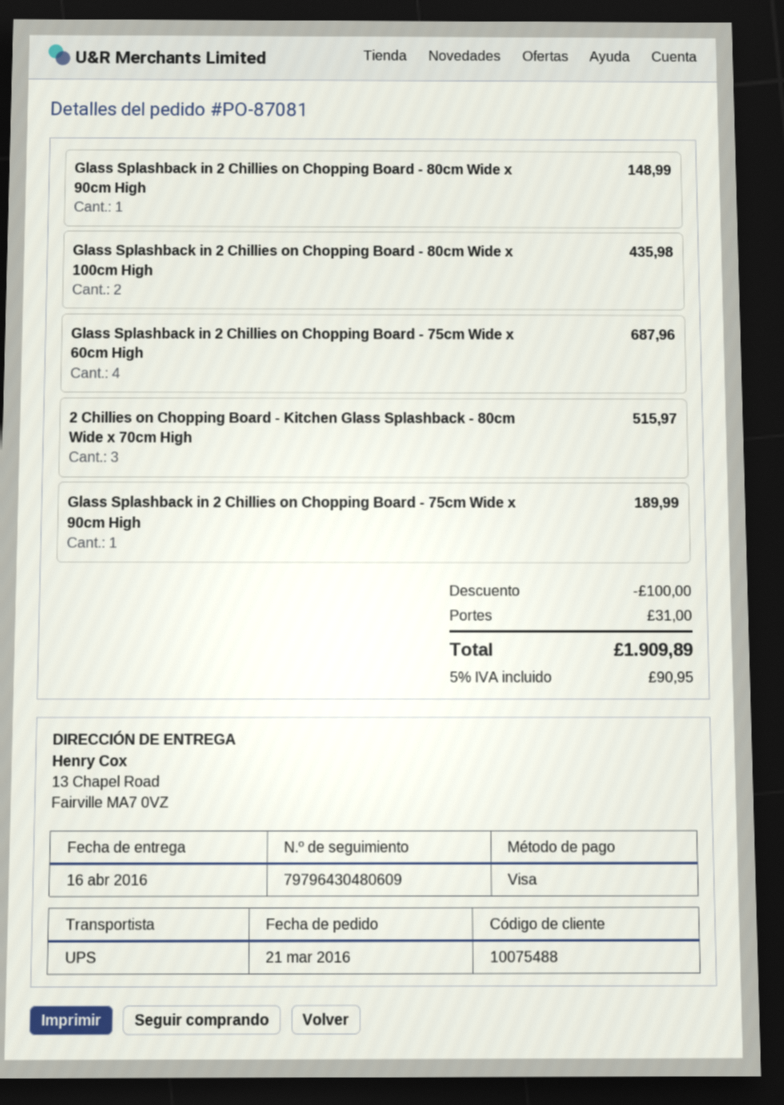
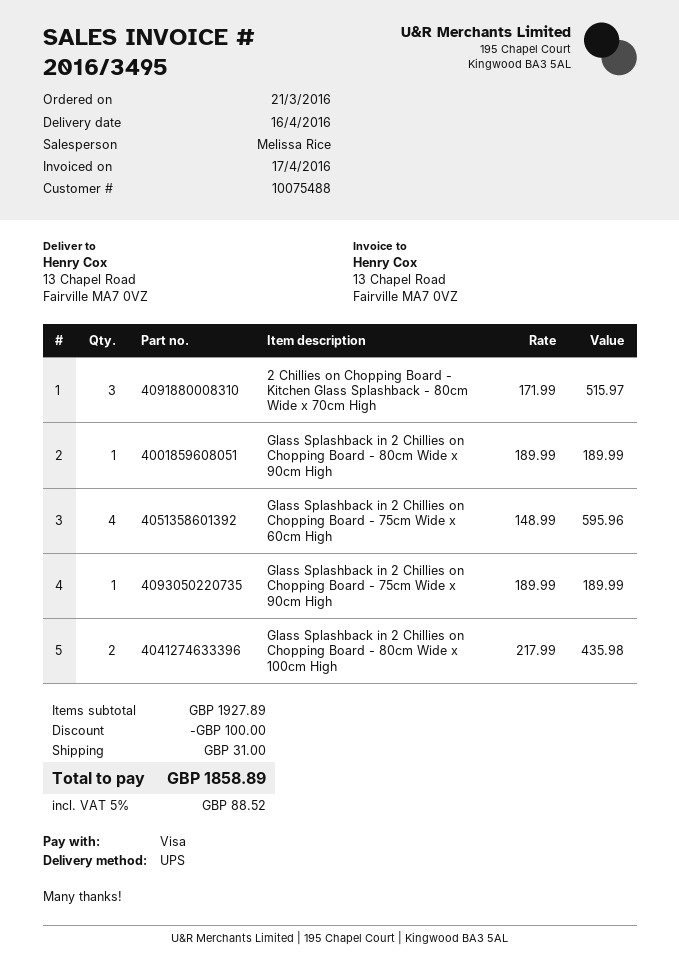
Glass Splashback in 2 Chillies on Chopping Board - 80cm Wide x 90cm High: 1 for 148.99 -> 1 for 189.99
Glass Splashback in 2 Chillies on Chopping Board - 75cm Wide x 60cm High: 4 for 687.96 -> 4 for 595.96
tax: 5% = 90.95 -> 5% = 88.52
total: 1909.89 -> 1858.89

